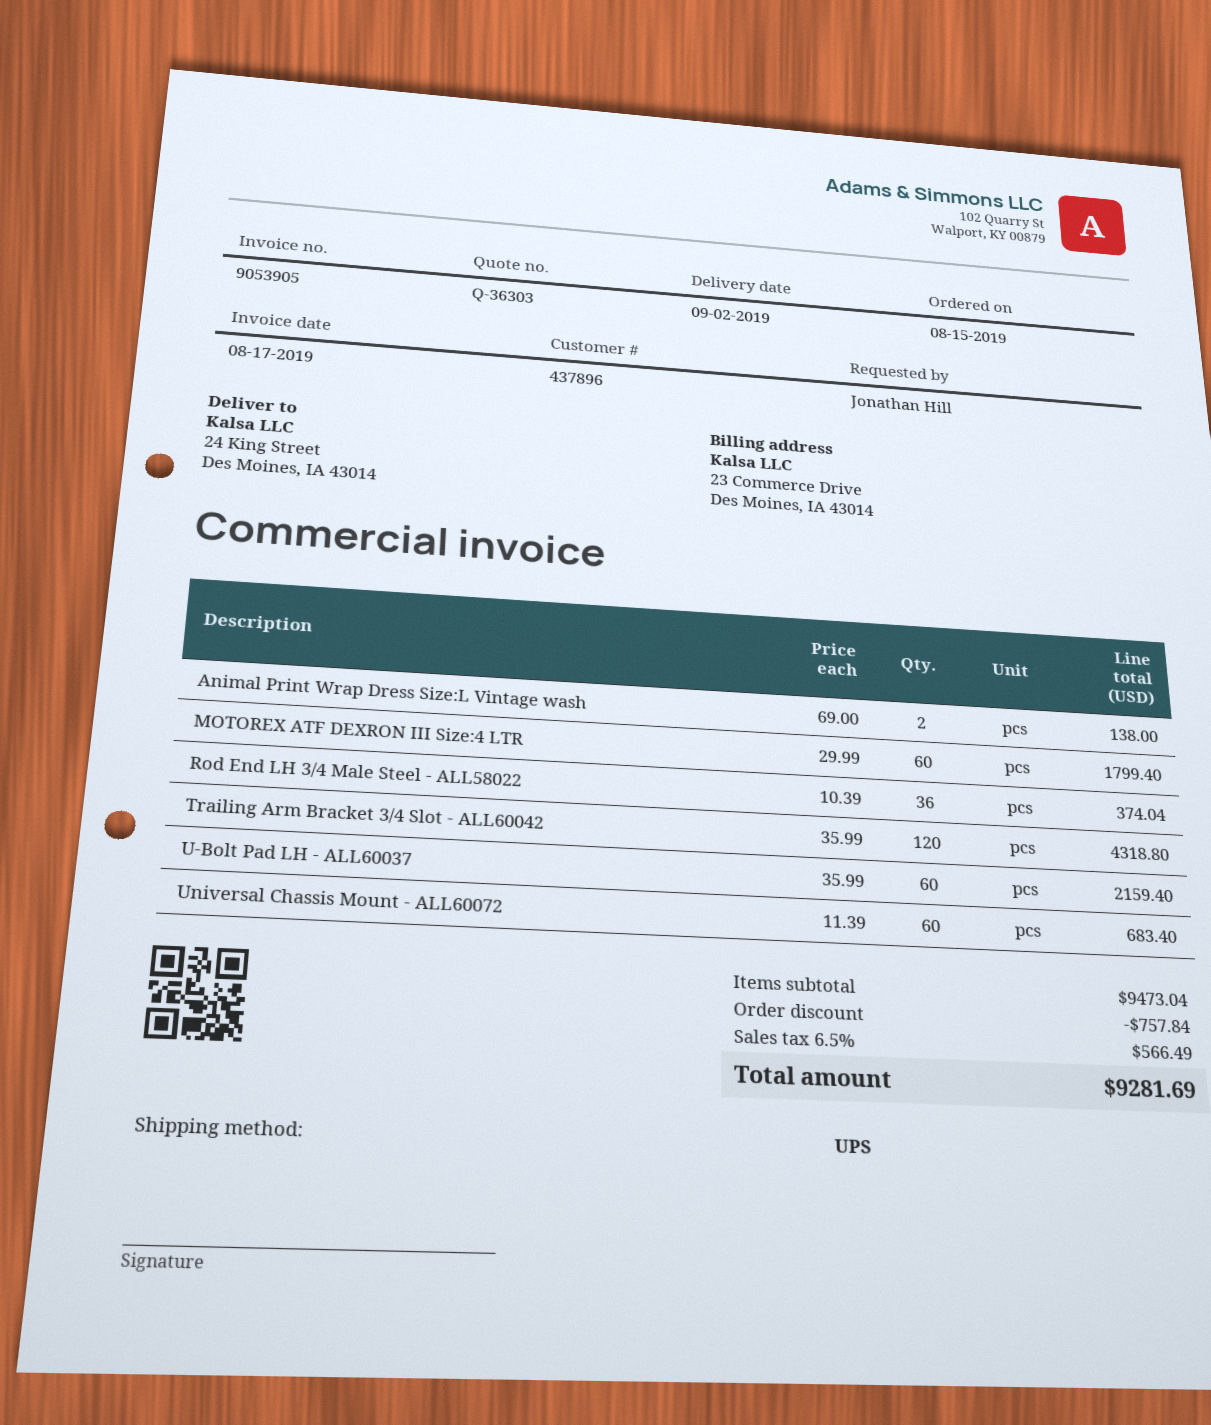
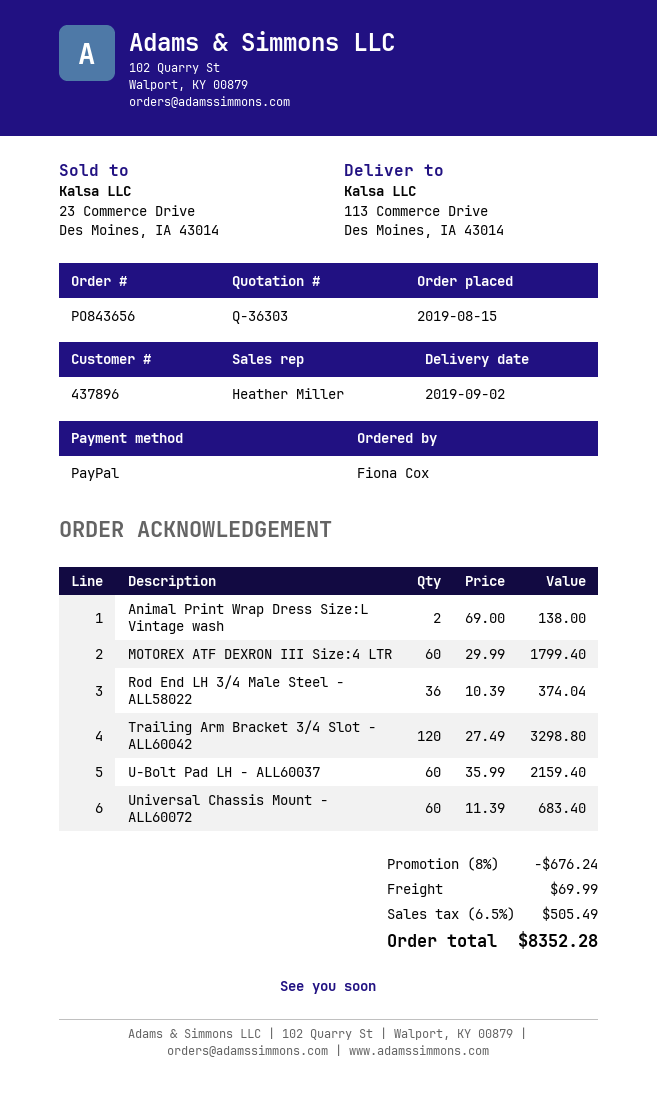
ordered by: Jonathan Hill -> Fiona Cox
ship to: 24 King Street, Des Moines, IA 43014 -> 113 Commerce Drive, Des Moines, IA 43014
Trailing Arm Bracket 3/4 Slot - ALL60042: 120 x 35.99 = 4318.80 -> 120 x 27.49 = 3298.80
discount: 757.84 -> 676.24
shipping: none -> 69.99
tax: 6.5% = 566.49 -> 6.5% = 505.49
total: 9281.69 -> 8352.28

